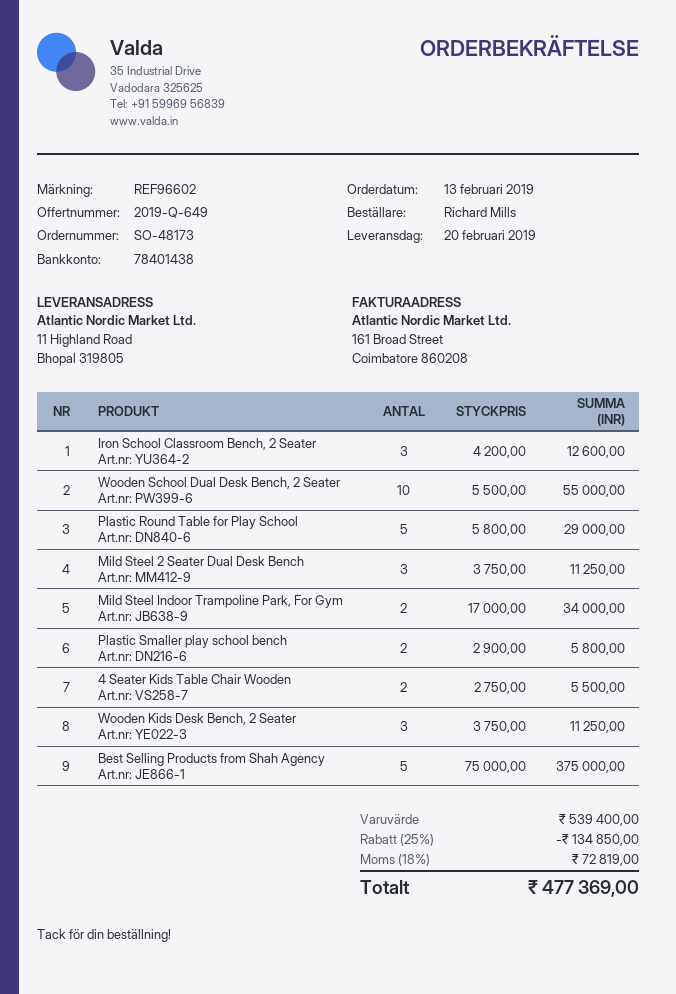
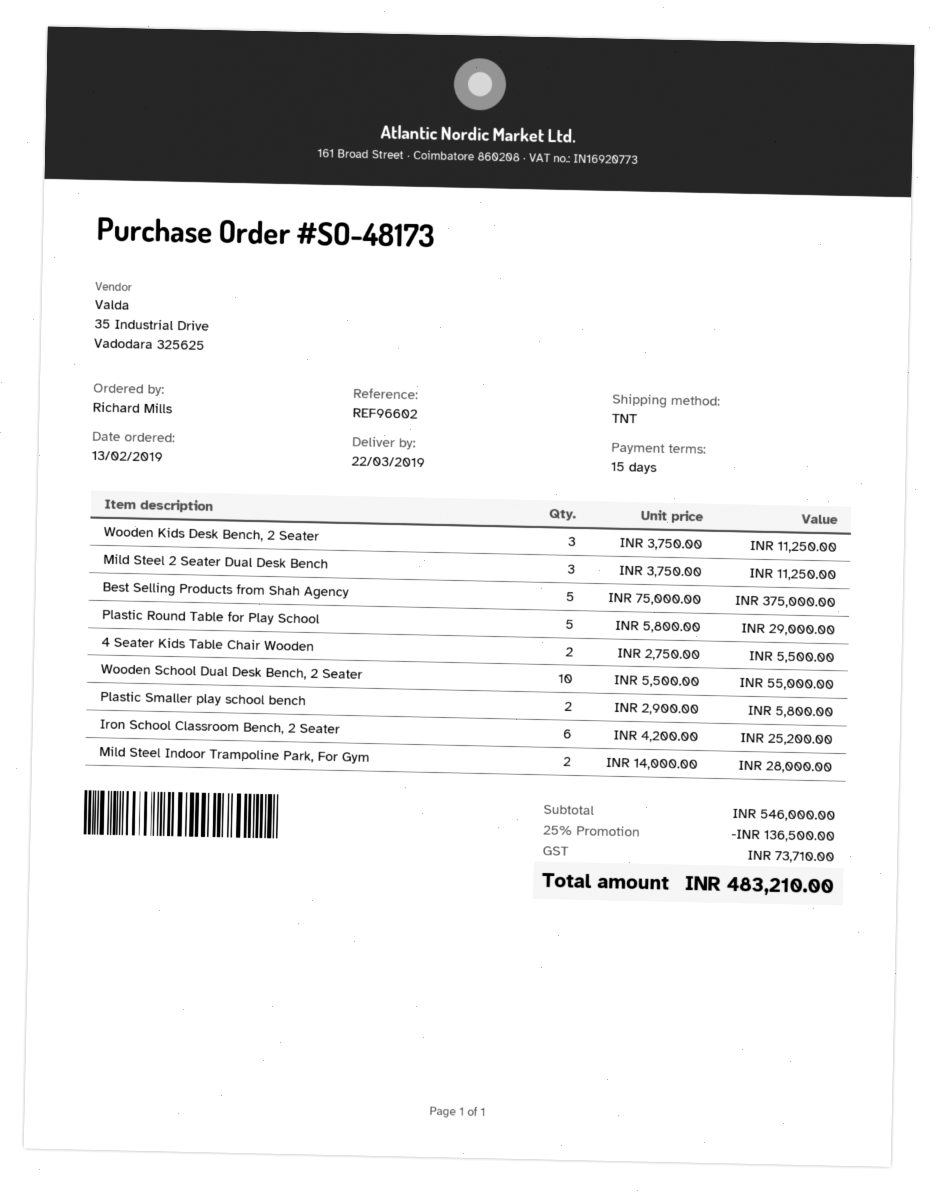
delivery date: 2019-02-20 -> 2019-03-22
Iron School Classroom Bench, 2 Seater: 3 x 4200.00 = 12600.00 -> 6 x 4200.00 = 25200.00
Mild Steel Indoor Trampoline Park, For Gym: 2 x 17000.00 = 34000.00 -> 2 x 14000.00 = 28000.00
subtotal: 539400.00 -> 546000.00
discount: 25% = 134850.00 -> 25% = 136500.00
tax: 72819.00 -> 73710.00
total: 477369.00 -> 483210.00

